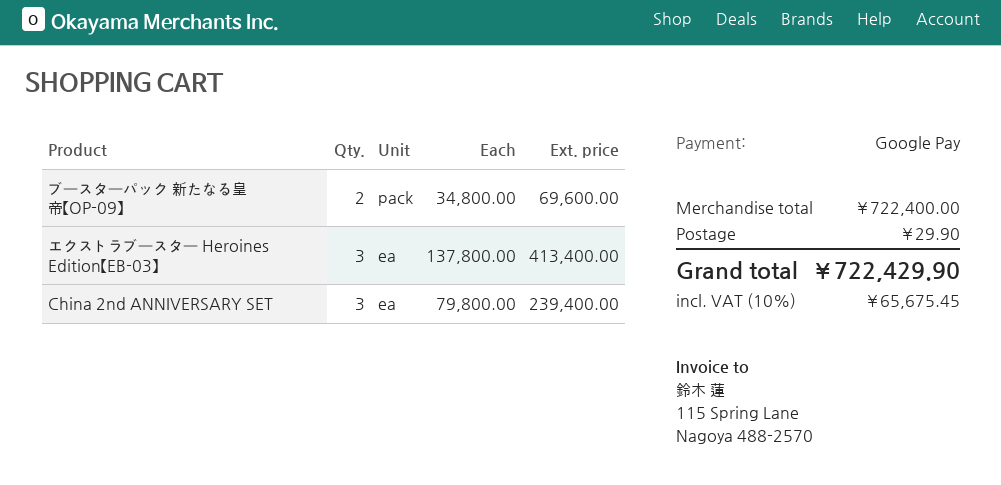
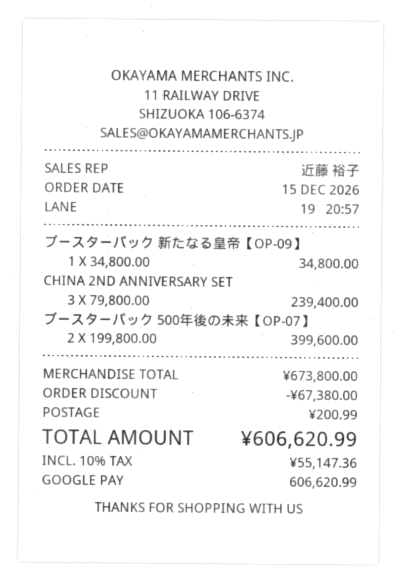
ブースターパック 新たなる皇帝【OP-09】: 2 x 34800.00 = 69600.00 -> 1 x 34800.00 = 34800.00
エクストラブースター Heroines Edition【EB-03】: 3 x 137800.00 = 413400.00 -> none
ブースターパック 500年後の未来【OP-07】: none -> 2 x 199800.00 = 399600.00
subtotal: 722400.00 -> 673800.00
discount: none -> 67380.00
shipping: 29.90 -> 200.99
tax: 10% = 65675.45 -> 10% = 55147.36
total: 722429.90 -> 606620.99

